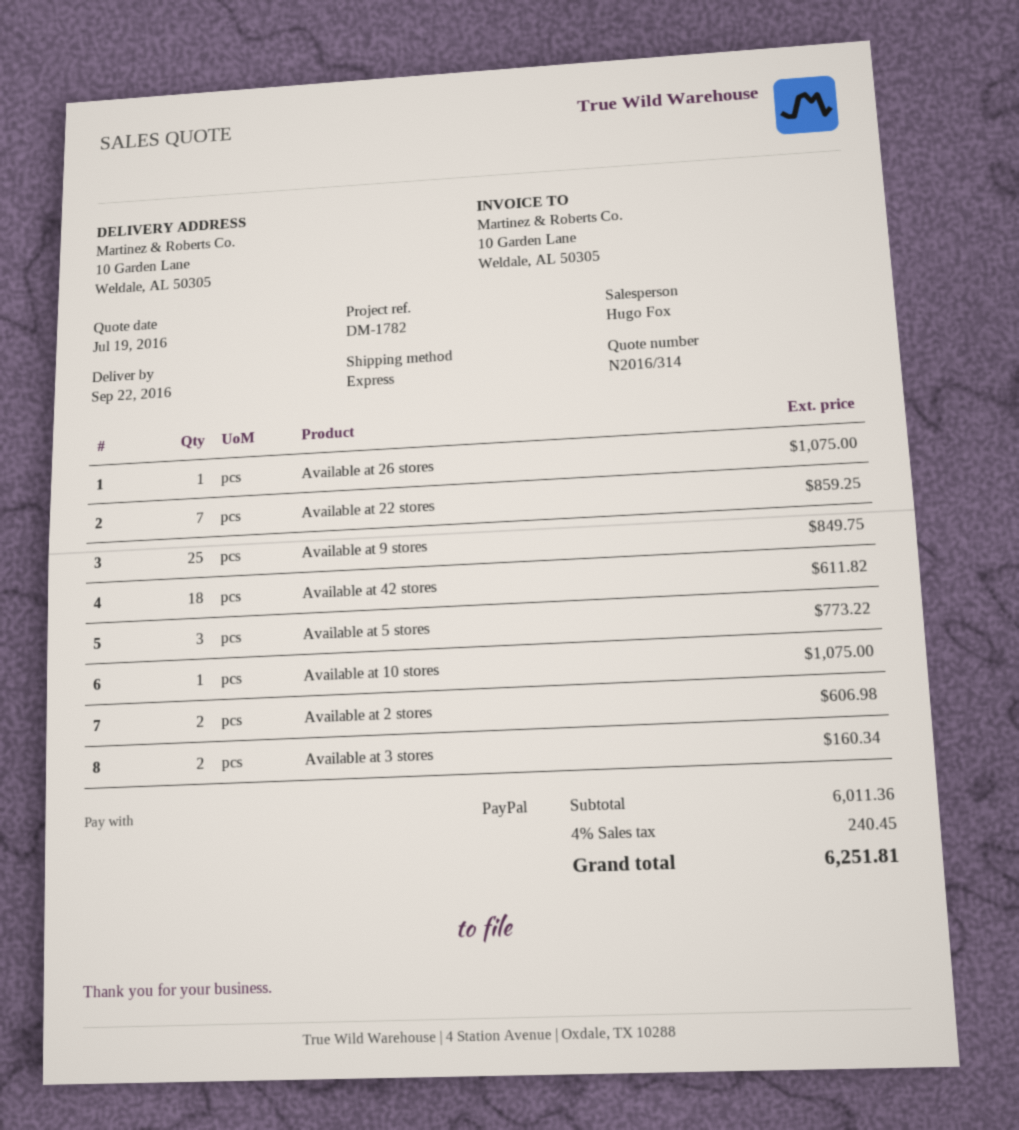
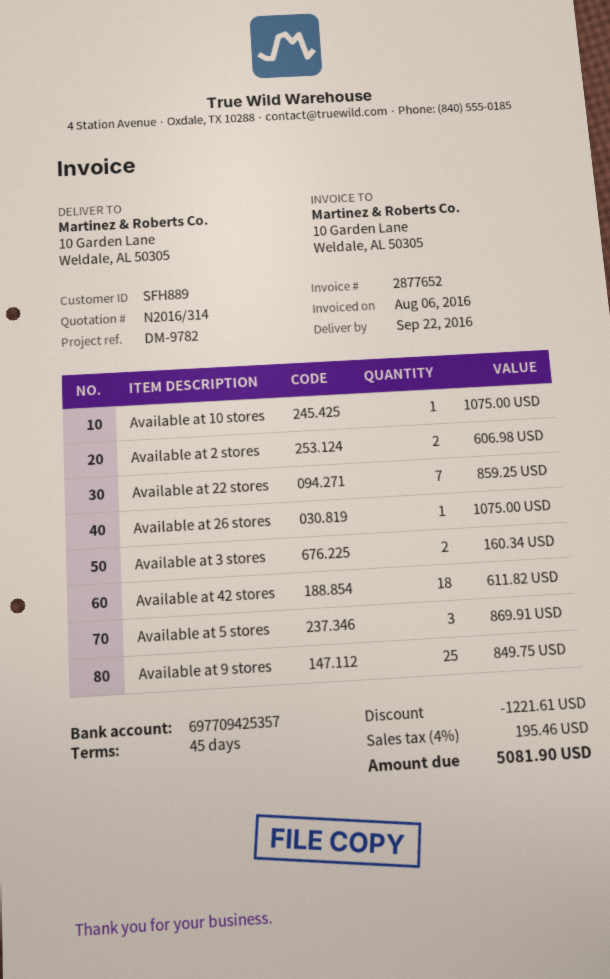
reference: DM-1782 -> DM-9782
Available at 5 stores: 3 for 773.22 -> 3 for 869.91
discount: none -> 1221.61
tax: 4% = 240.45 -> 4% = 195.46
total: 6251.81 -> 5081.90

